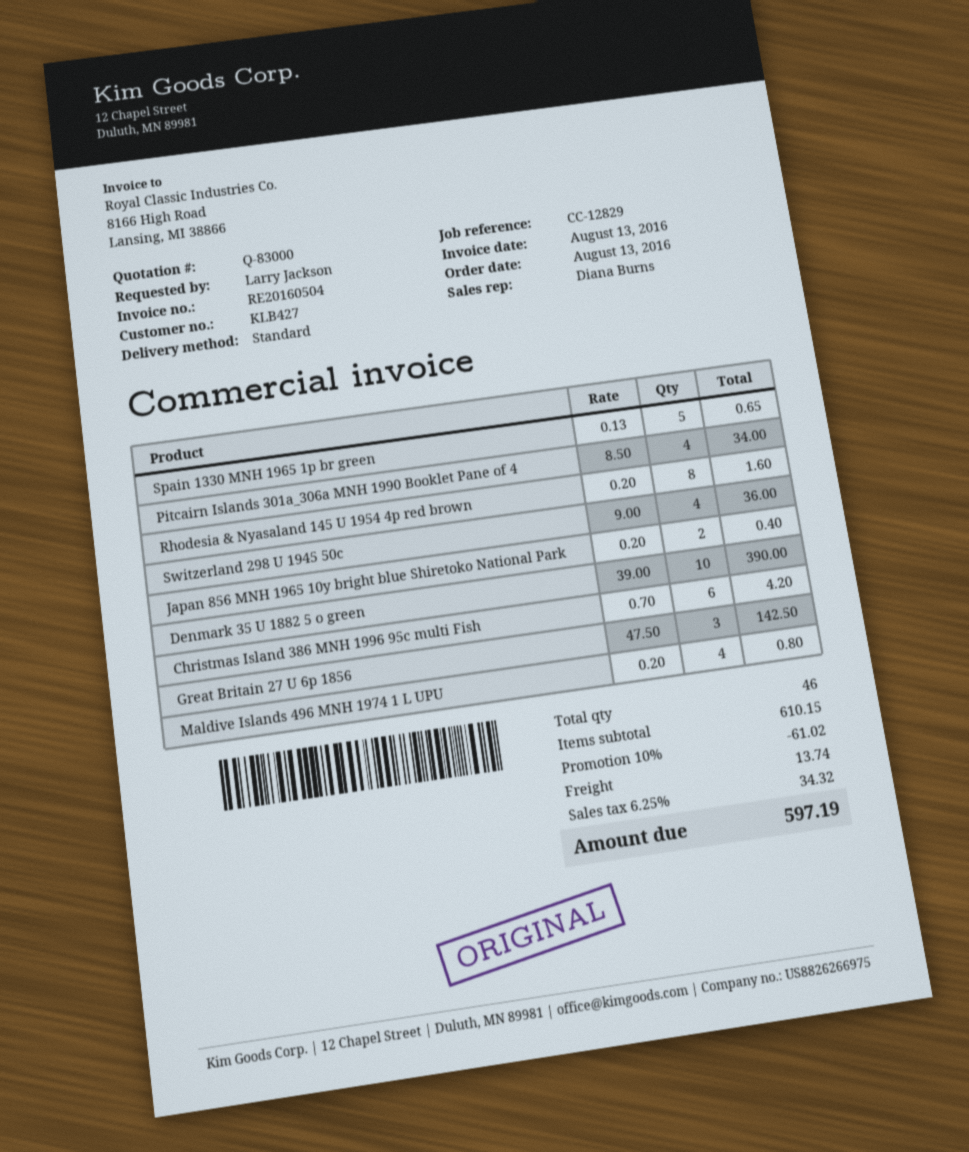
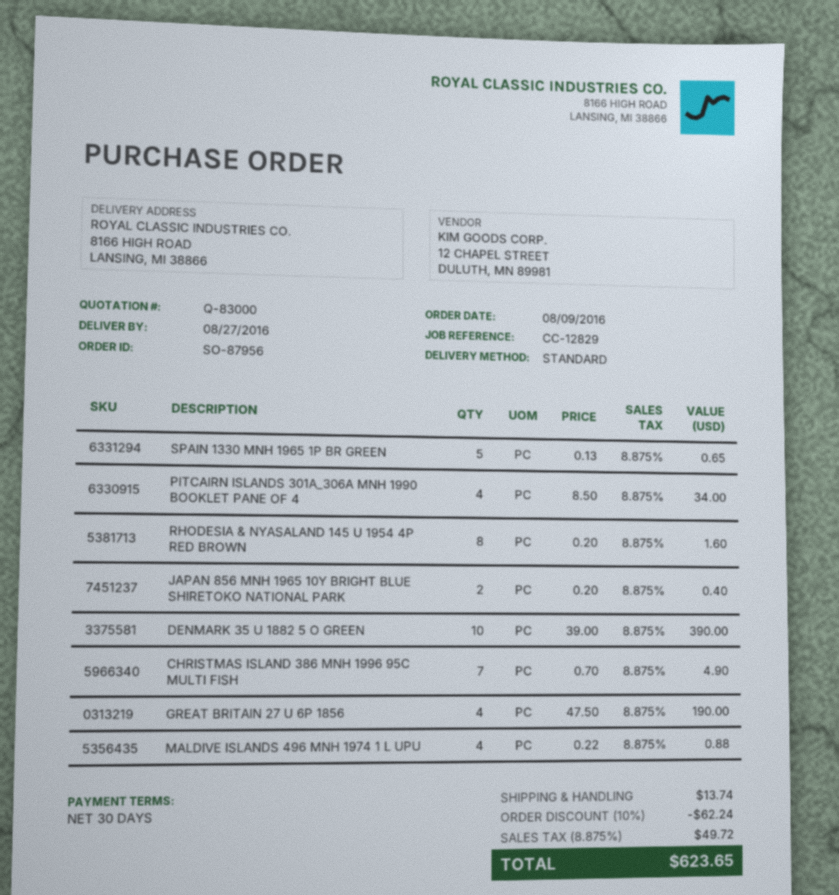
order date: 2016-08-13 -> 2016-08-09
Switzerland 298 U 1945 50c: 4 x 9.00 = 36.00 -> none
Christmas Island 386 MNH 1996 95c multi Fish: 6 x 0.70 = 4.20 -> 7 x 0.70 = 4.90
Great Britain 27 U 6p 1856: 3 x 47.50 = 142.50 -> 4 x 47.50 = 190.00
Maldive Islands 496 MNH 1974 1 L UPU: 4 x 0.20 = 0.80 -> 4 x 0.22 = 0.88
discount: 10% = 61.02 -> 10% = 62.24
tax: 6.25% = 34.32 -> 8.875% = 49.72
total: 597.19 -> 623.65

